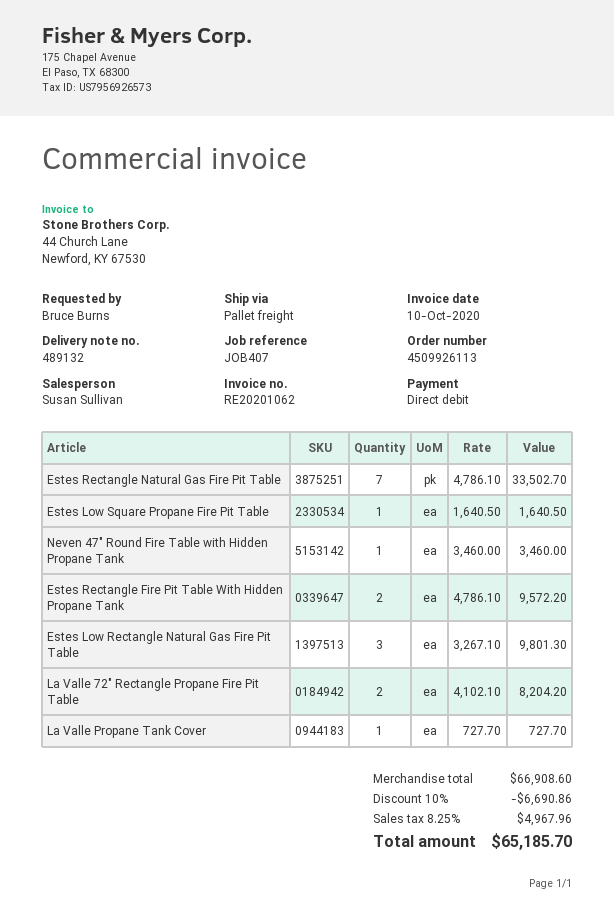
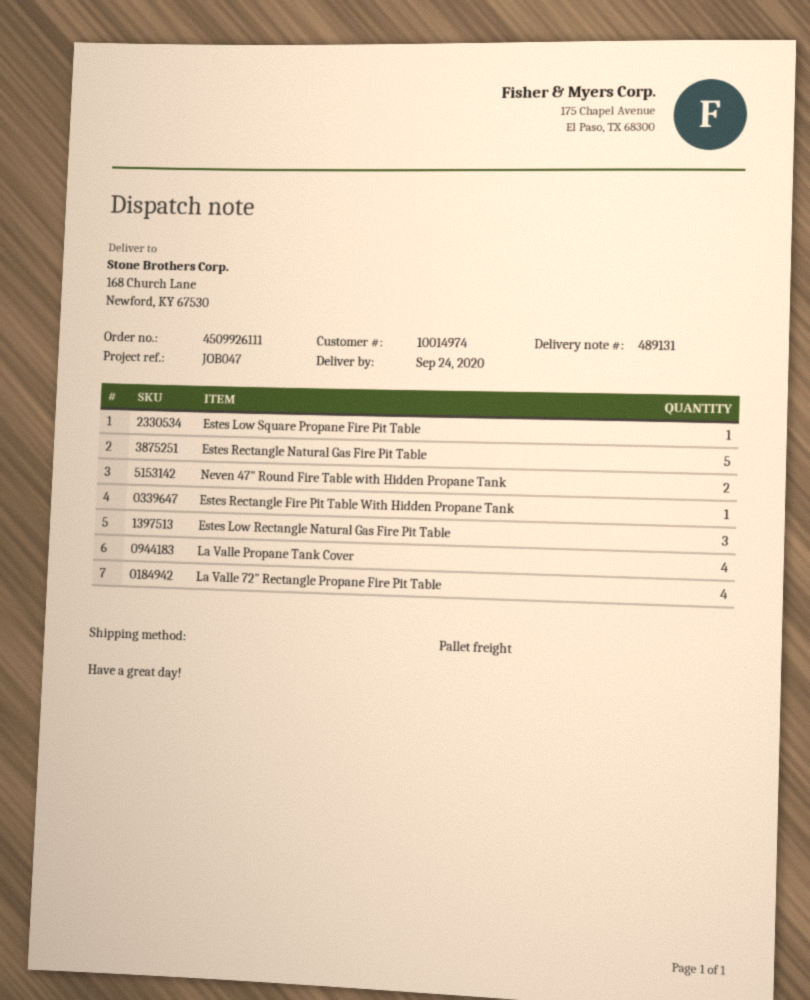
order number: 4509926113 -> 4509926111
delivery note number: 489132 -> 489131
reference: JOB407 -> JOB047
Estes Rectangle Natural Gas Fire Pit Table: 7 -> 5
Neven 47" Round Fire Table with Hidden Propane Tank: 1 -> 2
Estes Rectangle Fire Pit Table With Hidden Propane Tank: 2 -> 1
La Valle 72" Rectangle Propane Fire Pit Table: 2 -> 4
La Valle Propane Tank Cover: 1 -> 4

